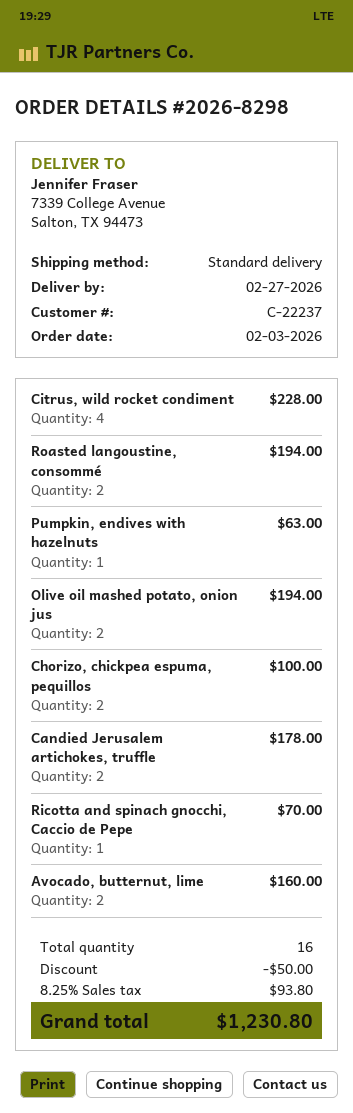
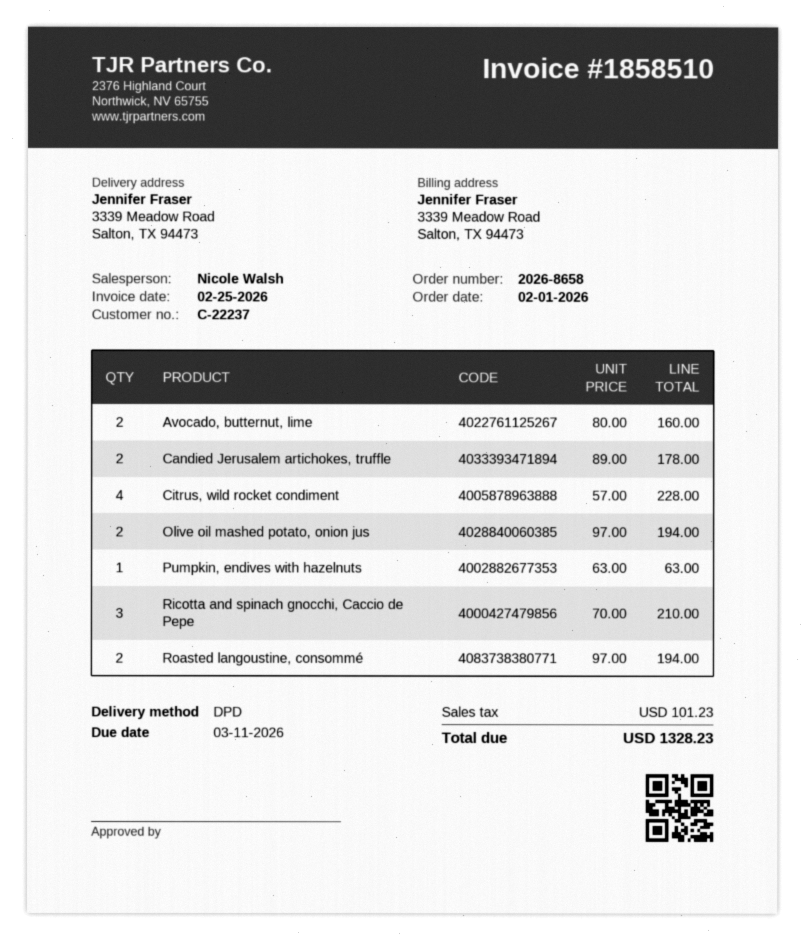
order number: 2026-8298 -> 2026-8658
order date: 2026-02-03 -> 2026-02-01
shipping method: standard -> DPD
ship to: 7339 College Avenue, Salton, TX 94473 -> 3339 Meadow Road, Salton, TX 94473
Chorizo, chickpea espuma, pequillos: 2 for 100.00 -> none
Ricotta and spinach gnocchi, Caccio de Pepe: 1 for 70.00 -> 3 for 210.00
discount: 50.00 -> none
tax: 93.80 -> 101.23
total: 1230.80 -> 1328.23

